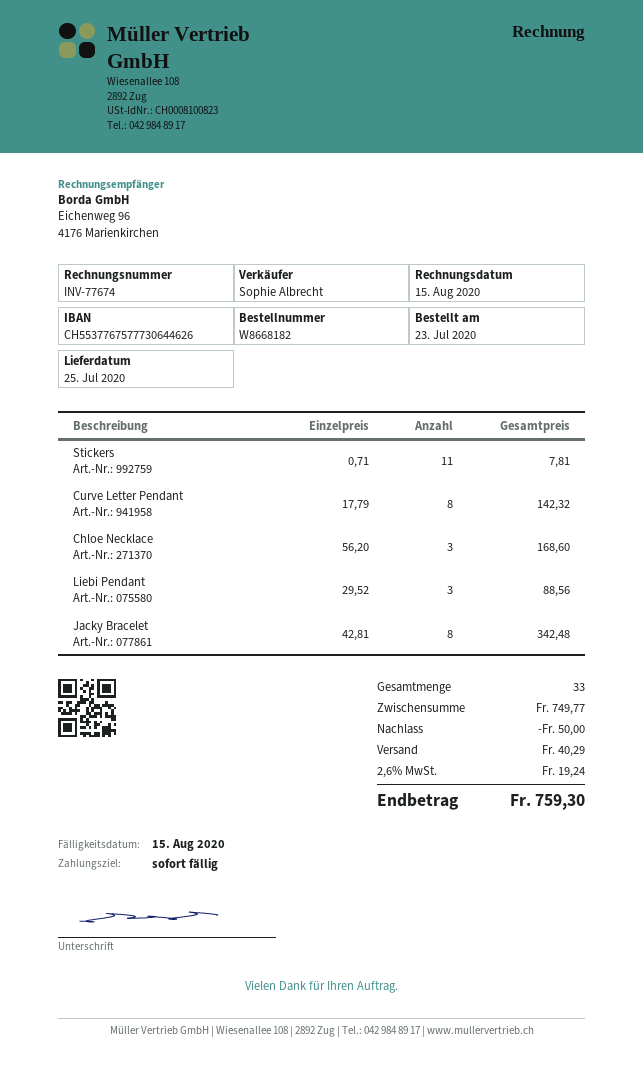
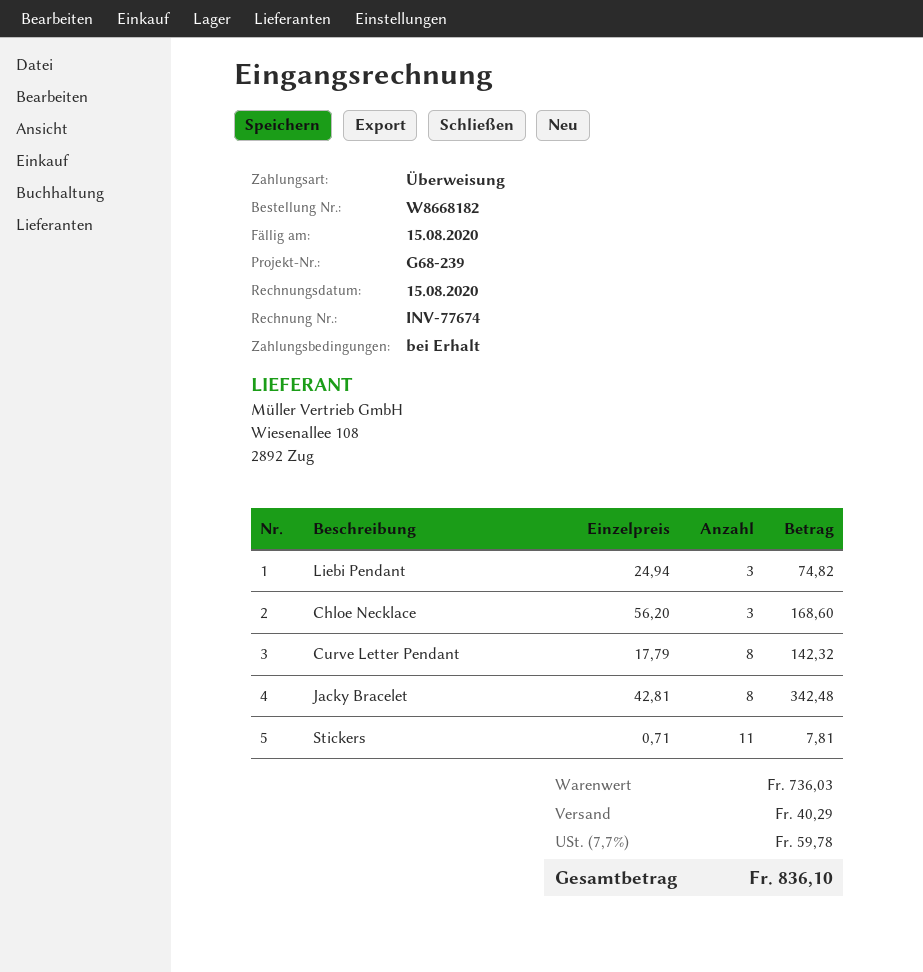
Liebi Pendant: 3 x 29.52 = 88.56 -> 3 x 24.94 = 74.82
subtotal: 749.77 -> 736.03
discount: 50.00 -> none
tax: 2.6% = 19.24 -> 7.7% = 59.78
total: 759.30 -> 836.10

